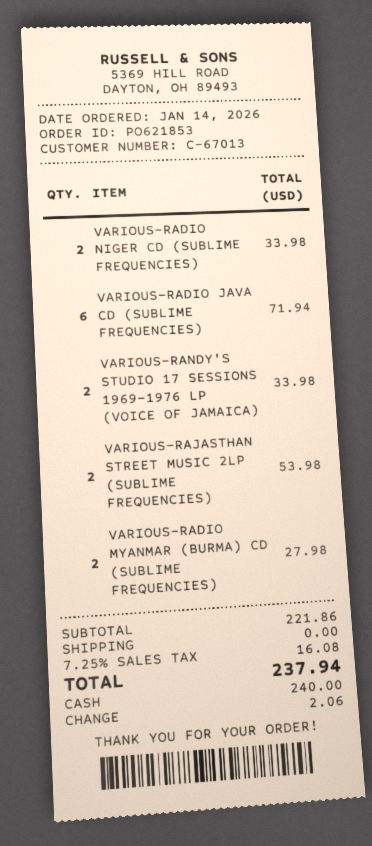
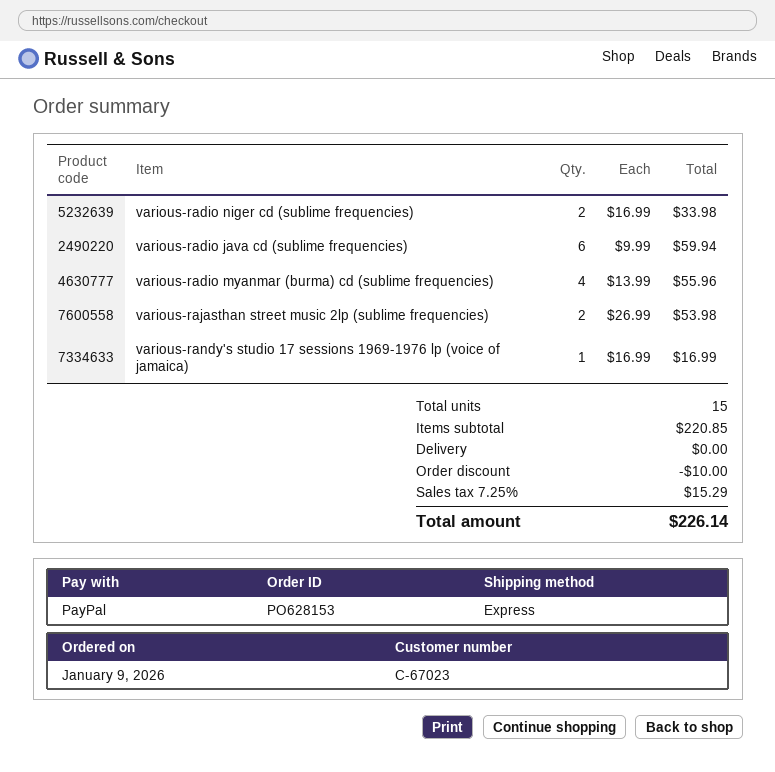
order number: PO621853 -> PO628153
order date: 2026-01-14 -> 2026-01-09
customer number: C-67013 -> C-67023
payment method: cash -> PayPal
VARIOUS-RADIO JAVA CD (SUBLIME FREQUENCIES): 6 for 71.94 -> 6 for 59.94
VARIOUS-RANDY'S STUDIO 17 SESSIONS 1969-1976 LP (VOICE OF JAMAICA): 2 for 33.98 -> 1 for 16.99
VARIOUS-RADIO MYANMAR (BURMA) CD (SUBLIME FREQUENCIES): 2 for 27.98 -> 4 for 55.96
subtotal: 221.86 -> 220.85
discount: none -> 10.00
tax: 7.25% = 16.08 -> 7.25% = 15.29
total: 237.94 -> 226.14

